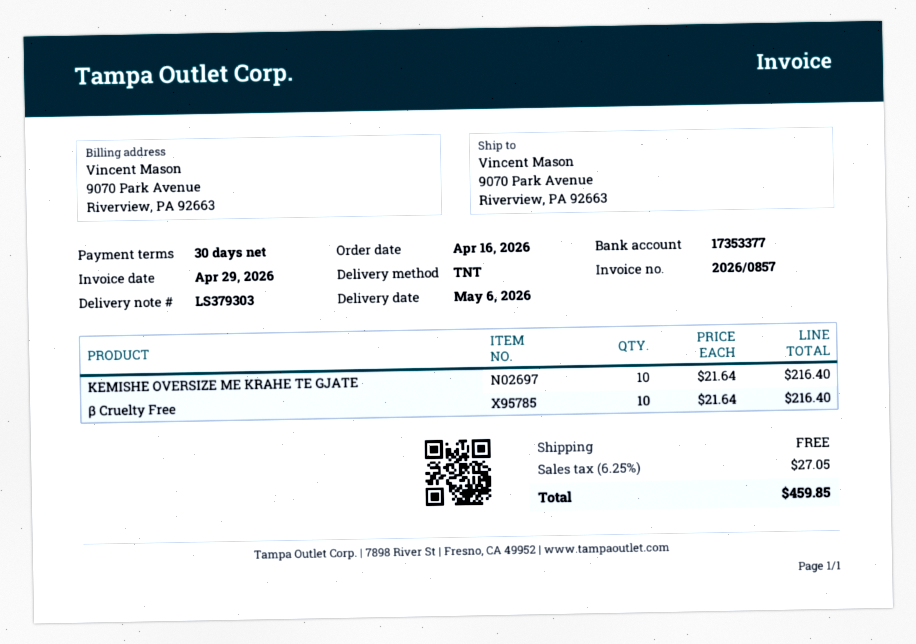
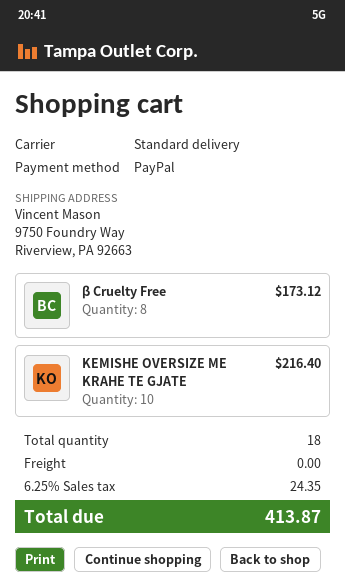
shipping method: TNT -> standard
ship to: 9070 Park Avenue, Riverview, PA 92663 -> 9750 Foundry Way, Riverview, PA 92663
β Cruelty Free: 10 for 216.40 -> 8 for 173.12
tax: 6.25% = 27.05 -> 6.25% = 24.35
total: 459.85 -> 413.87

